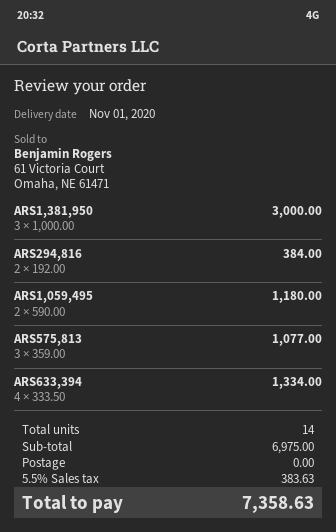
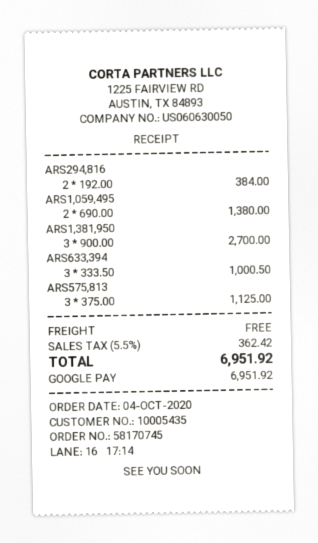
ARS1,381,950: 3 x 1000.00 = 3000.00 -> 3 x 900.00 = 2700.00
ARS1,059,495: 2 x 590.00 = 1180.00 -> 2 x 690.00 = 1380.00
ARS575,813: 3 x 359.00 = 1077.00 -> 3 x 375.00 = 1125.00
ARS633,394: 4 x 333.50 = 1334.00 -> 3 x 333.50 = 1000.50
tax: 5.5% = 383.63 -> 5.5% = 362.42
total: 7358.63 -> 6951.92

